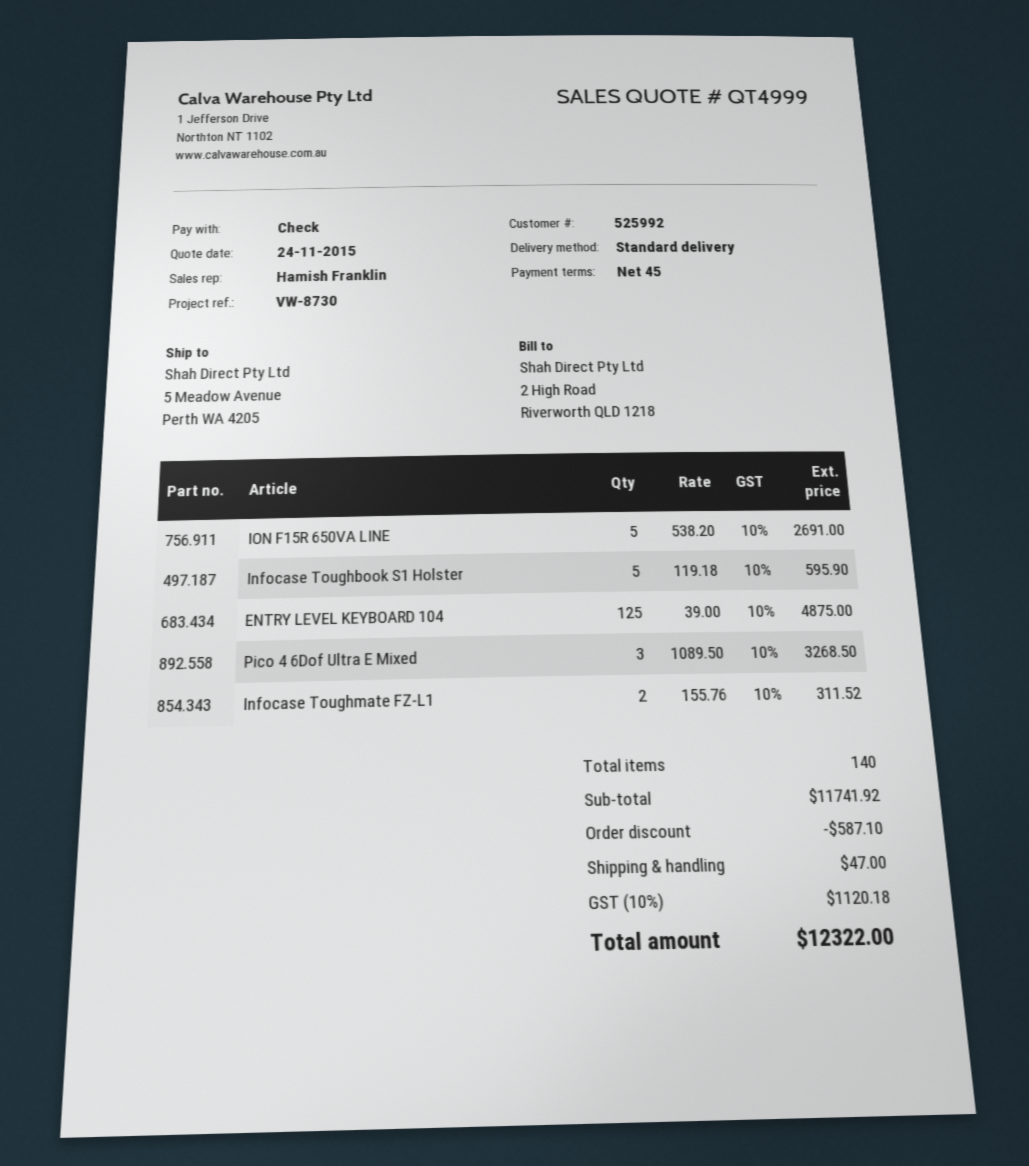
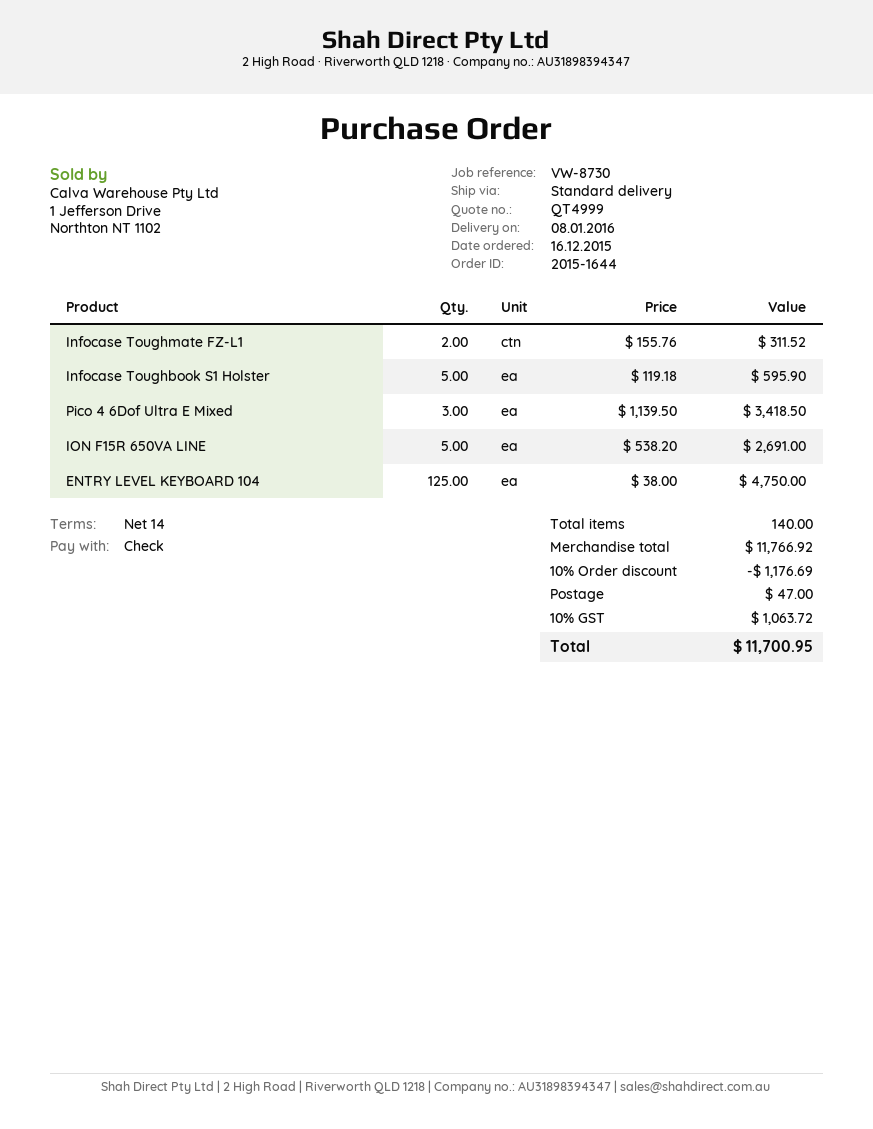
payment terms: 45 days -> 14 days
ENTRY LEVEL KEYBOARD 104: 125 x 39.00 = 4875.00 -> 125 x 38.00 = 4750.00
Pico 4 6Dof Ultra E Mixed: 3 x 1089.50 = 3268.50 -> 3 x 1139.50 = 3418.50
subtotal: 11741.92 -> 11766.92
discount: 587.10 -> 1176.69
tax: 10% = 1120.18 -> 10% = 1063.72
total: 12322.00 -> 11700.95

